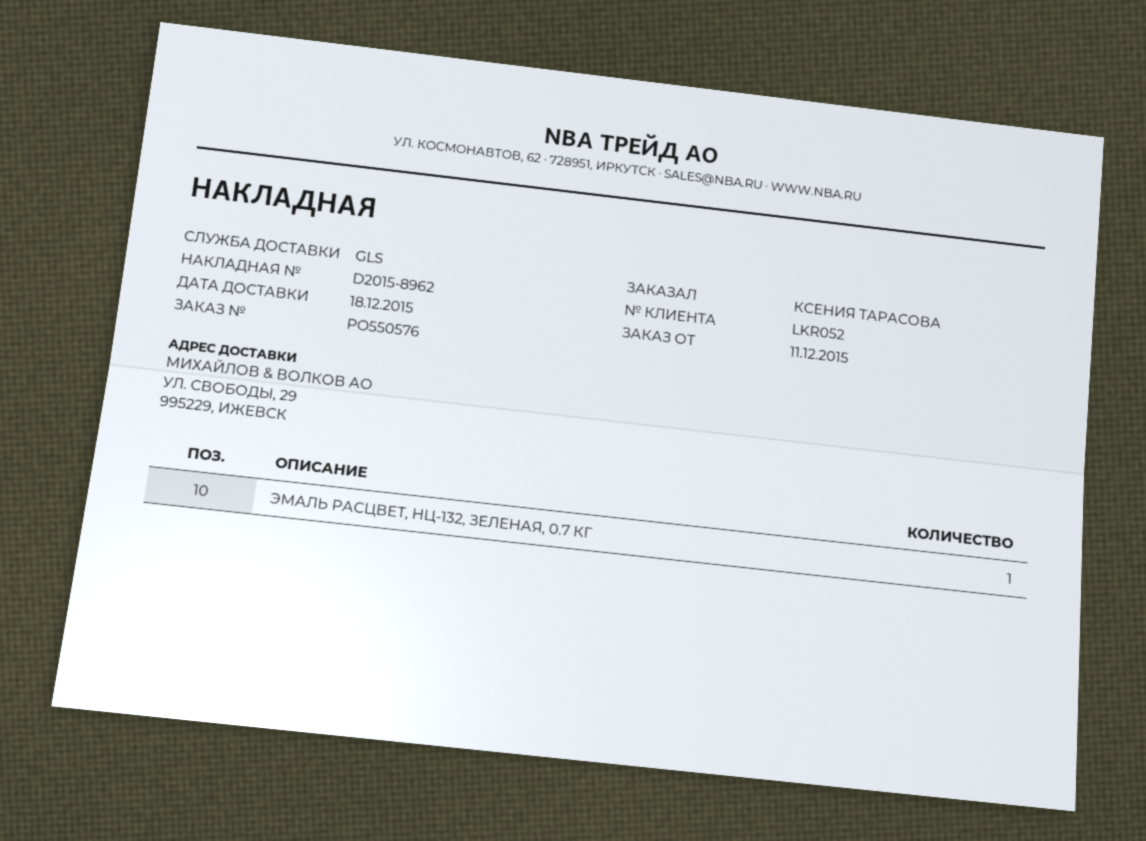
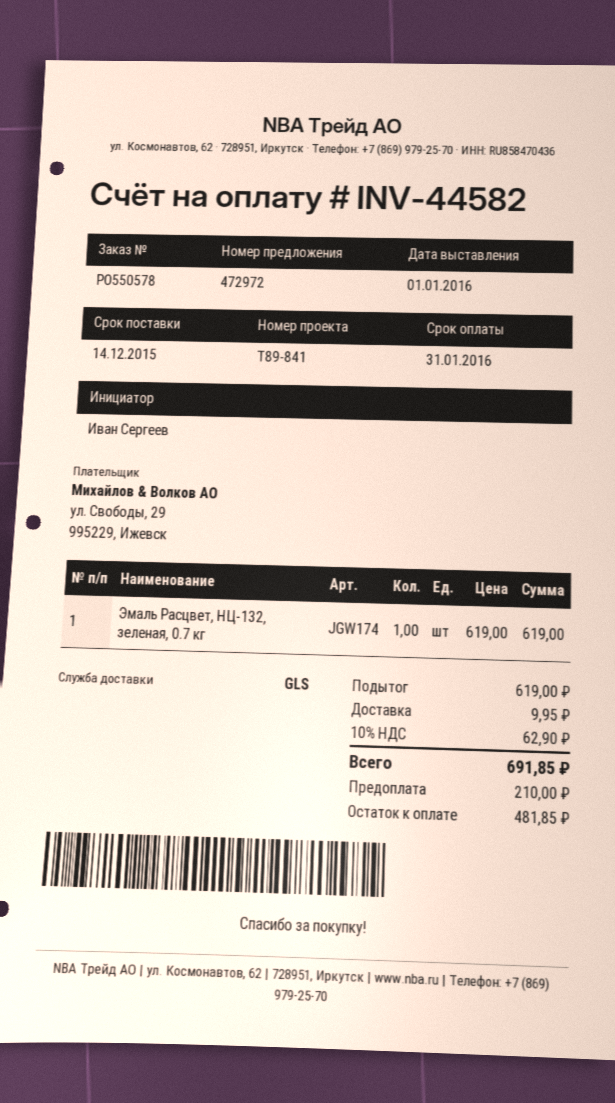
order number: PO550576 -> PO550578
delivery date: 2015-12-18 -> 2015-12-14
ordered by: КСЕНИЯ ТАРАСОВА -> Иван Сергеев

